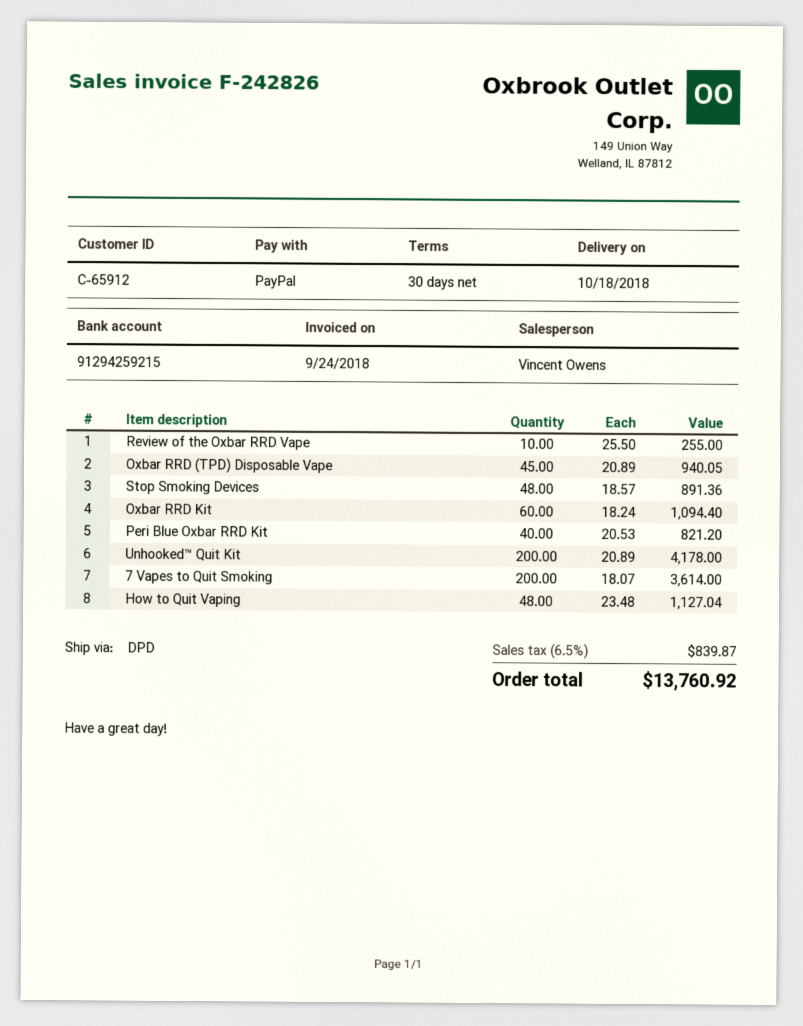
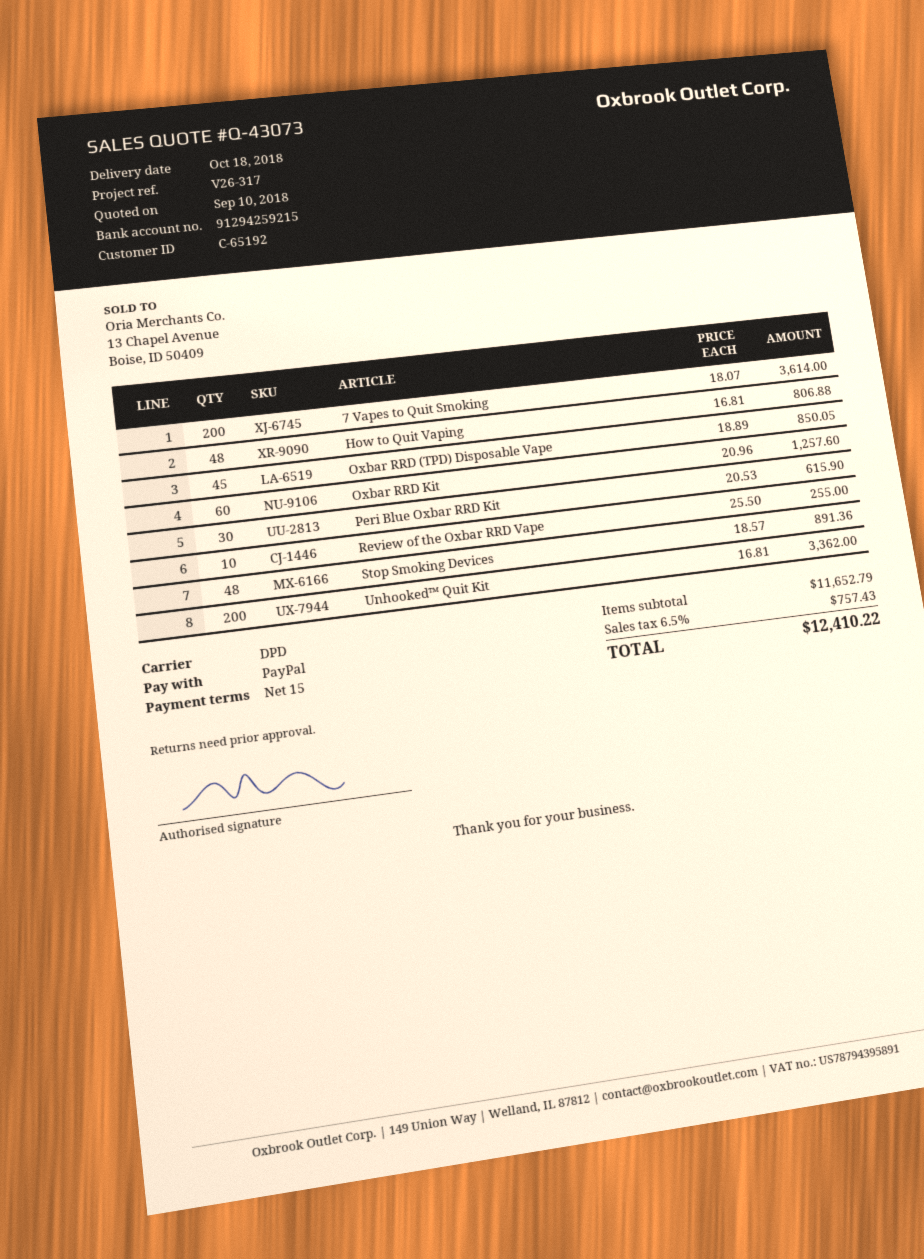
payment terms: 30 days -> 15 days
customer number: C-65912 -> C-65192
Oxbar RRD (TPD) Disposable Vape: 45 x 20.89 = 940.05 -> 45 x 18.89 = 850.05
Oxbar RRD Kit: 60 x 18.24 = 1094.40 -> 60 x 20.96 = 1257.60
Peri Blue Oxbar RRD Kit: 40 x 20.53 = 821.20 -> 30 x 20.53 = 615.90
Unhooked™ Quit Kit: 200 x 20.89 = 4178.00 -> 200 x 16.81 = 3362.00
How to Quit Vaping: 48 x 23.48 = 1127.04 -> 48 x 16.81 = 806.88
tax: 6.5% = 839.87 -> 6.5% = 757.43
total: 13760.92 -> 12410.22

